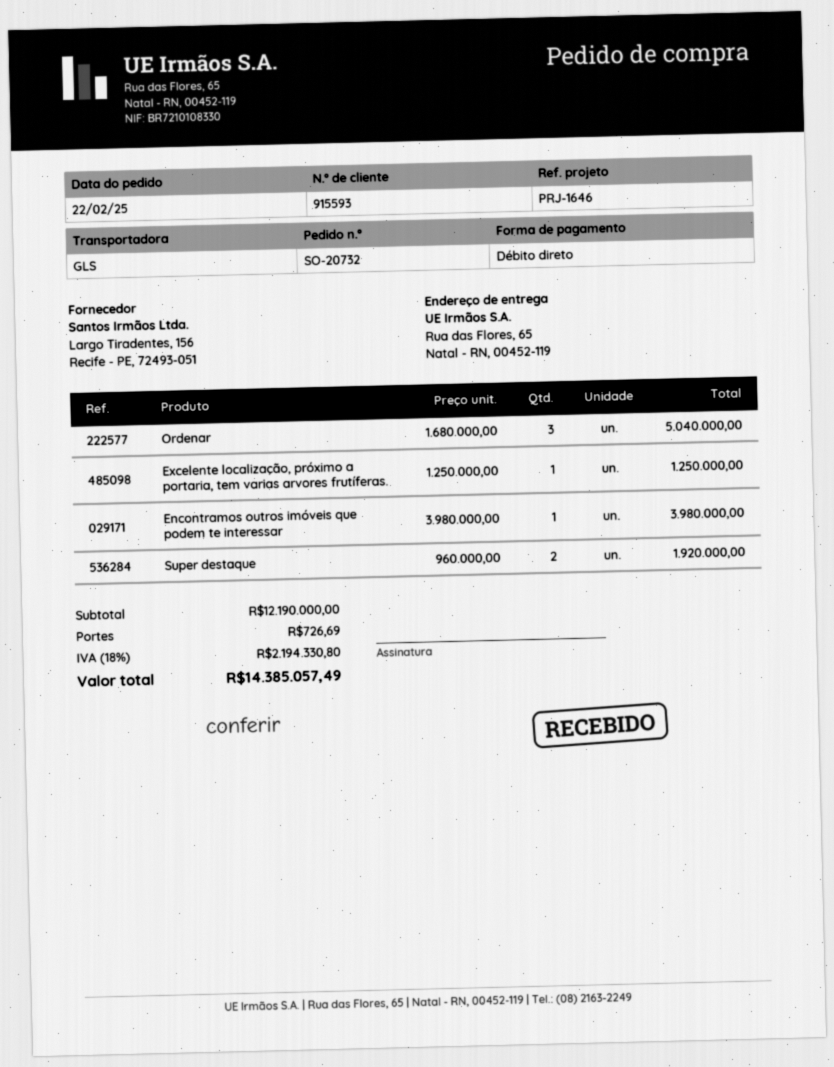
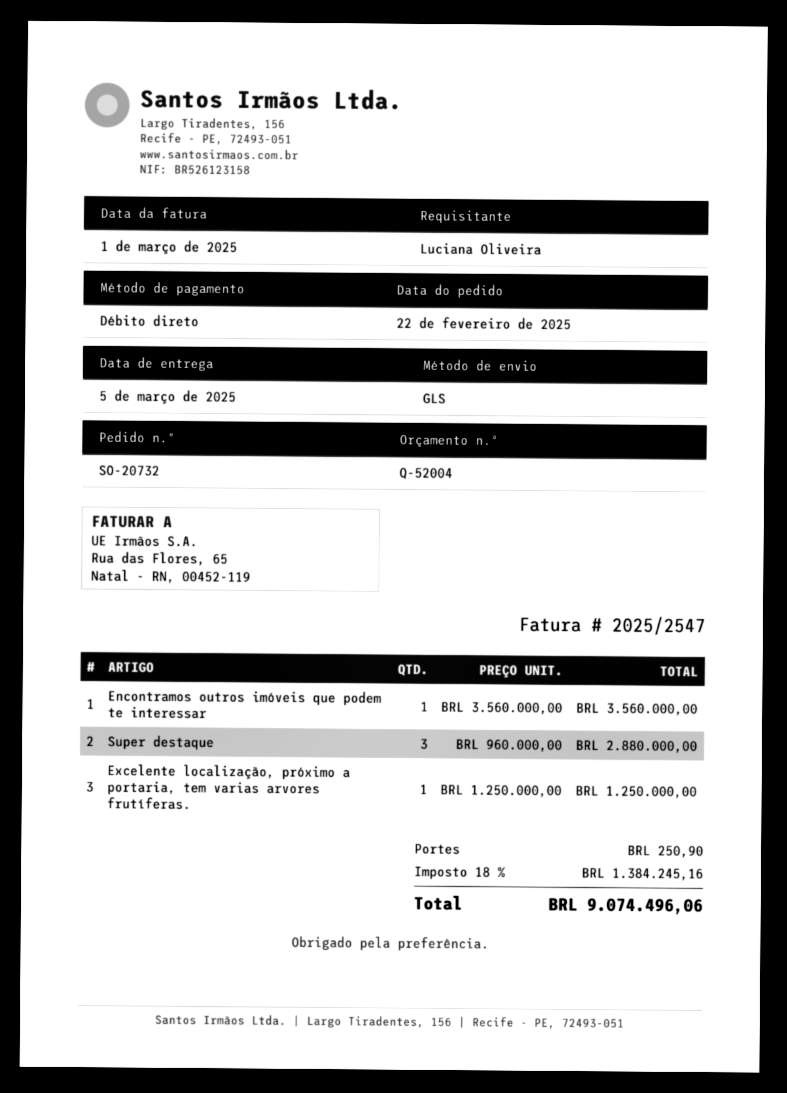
Ordenar: 3 x 1680000.00 = 5040000.00 -> none
Encontramos outros imóveis que podem te interessar: 1 x 3980000.00 = 3980000.00 -> 1 x 3560000.00 = 3560000.00
Super destaque: 2 x 960000.00 = 1920000.00 -> 3 x 960000.00 = 2880000.00
shipping: 726.69 -> 250.90
tax: 18% = 2194330.80 -> 18% = 1384245.16
total: 14385057.49 -> 9074496.06

